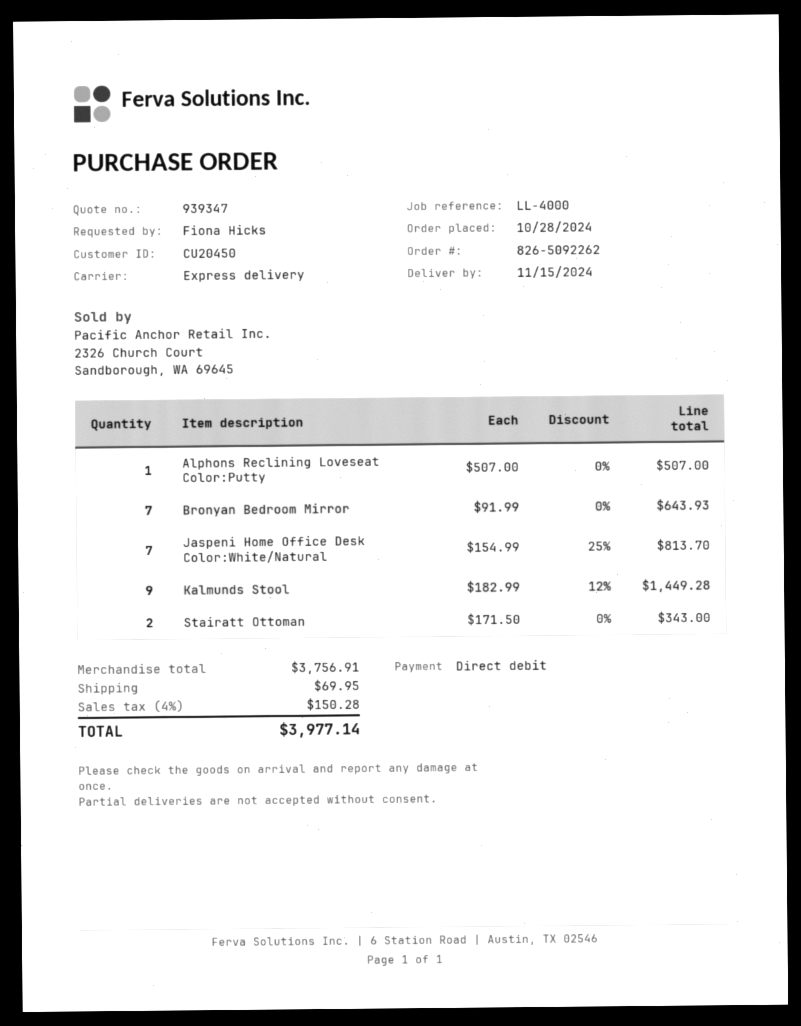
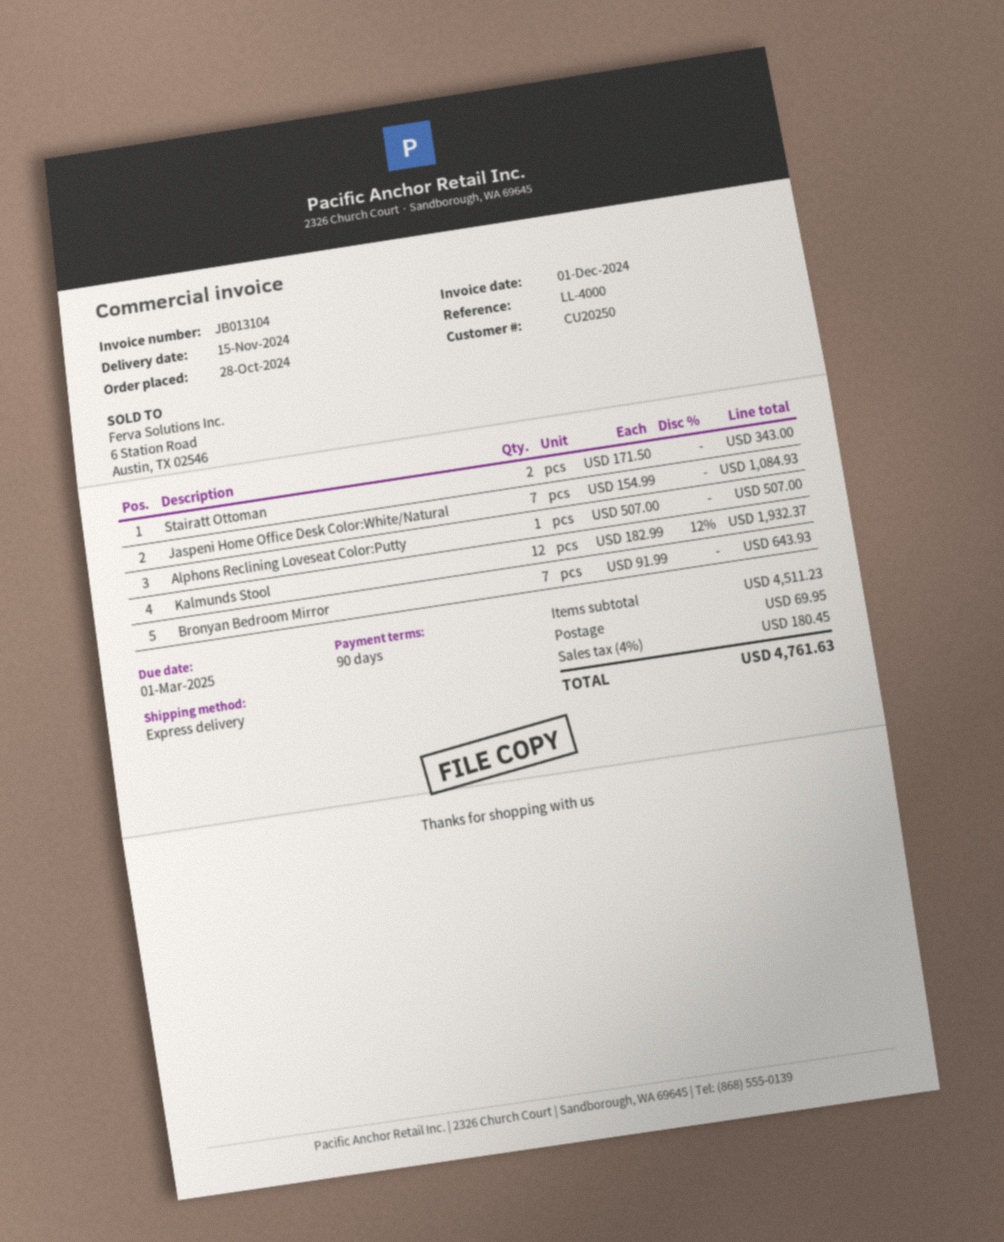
customer number: CU20450 -> CU20250
Jaspeni Home Office Desk Color:White/Natural: 7 x 154.99 - 25% = 813.70 -> 7 x 154.99 = 1084.93
Kalmunds Stool: 9 x 182.99 - 12% = 1449.28 -> 12 x 182.99 - 12% = 1932.37
subtotal: 3756.91 -> 4511.23
tax: 4% = 150.28 -> 4% = 180.45
total: 3977.14 -> 4761.63

